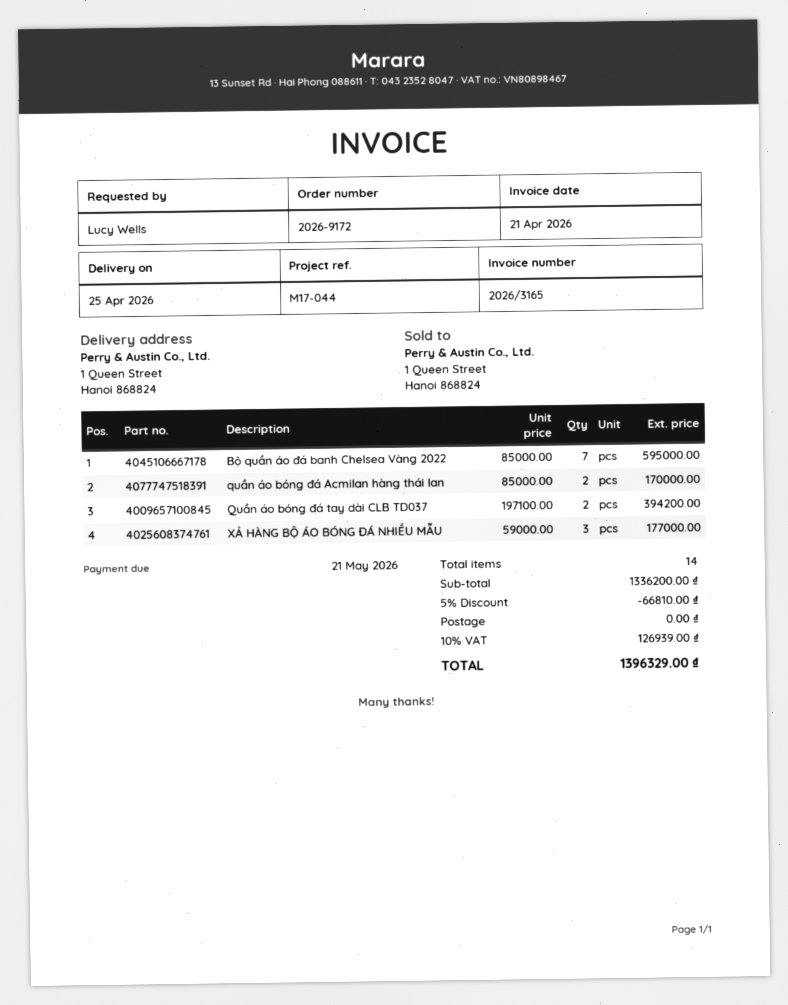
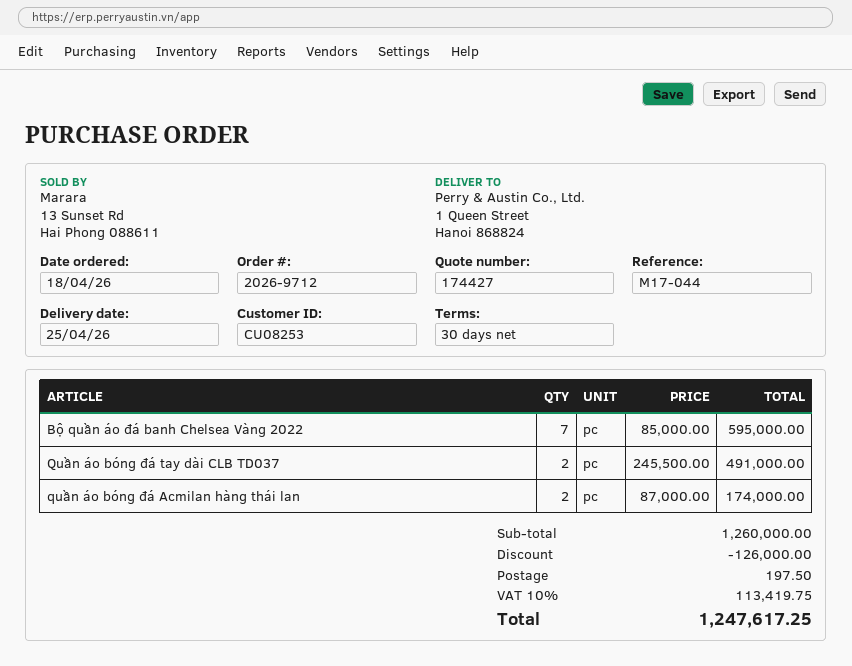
order number: 2026-9172 -> 2026-9712
quần áo bóng đá Acmilan hàng thái lan: 2 x 85000.00 = 170000.00 -> 2 x 87000.00 = 174000.00
Quần áo bóng đá tay dài CLB TD037: 2 x 197100.00 = 394200.00 -> 2 x 245500.00 = 491000.00
XẢ HÀNG BỘ ÁO BÓNG ĐÁ NHIỀU MẪU: 3 x 59000.00 = 177000.00 -> none
subtotal: 1336200.00 -> 1260000.00
discount: 66810.00 -> 126000.00
shipping: 0.00 -> 197.50
tax: 10% = 126939.00 -> 10% = 113419.75
total: 1396329.00 -> 1247617.25

